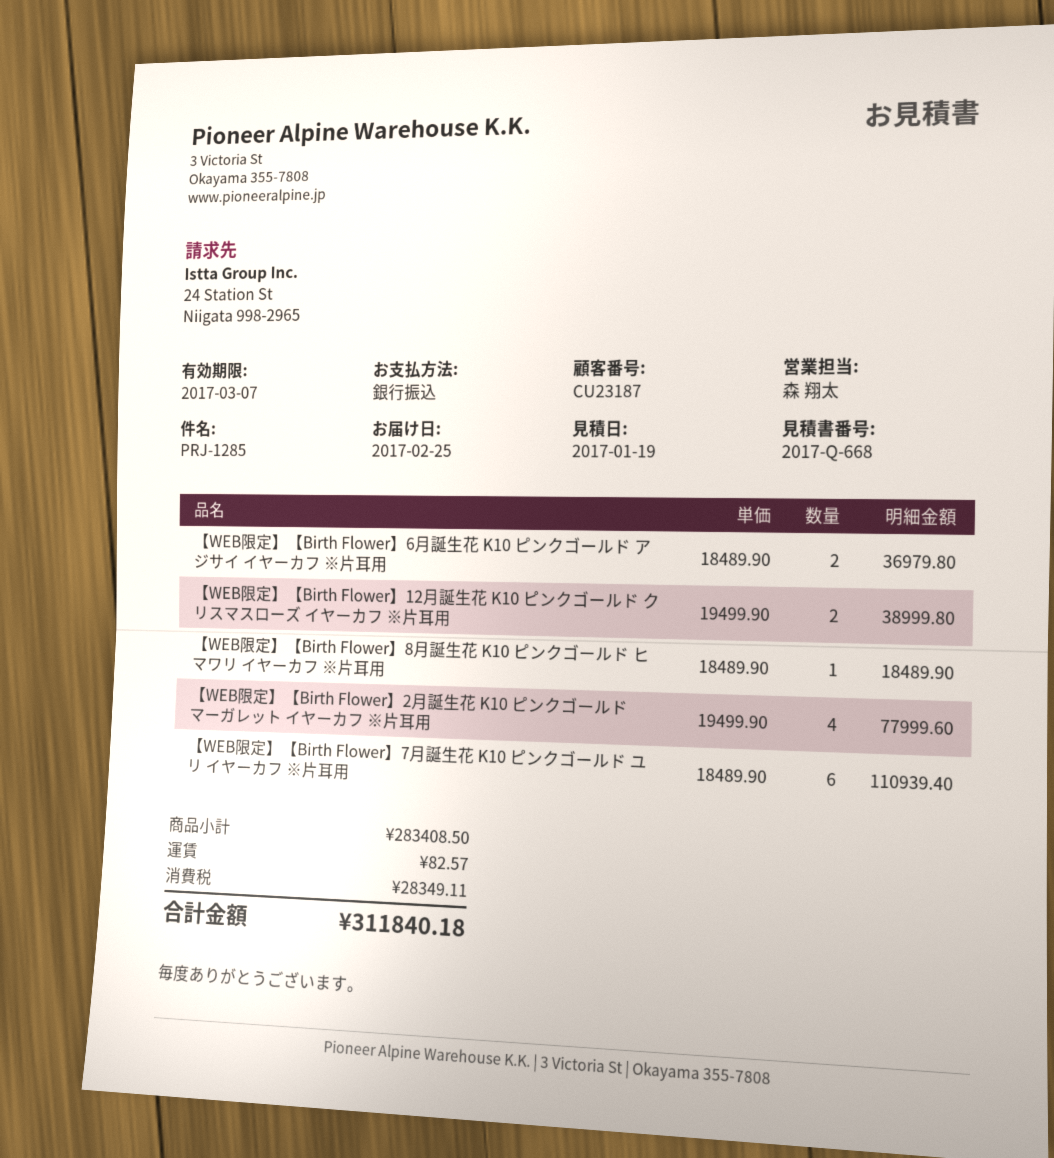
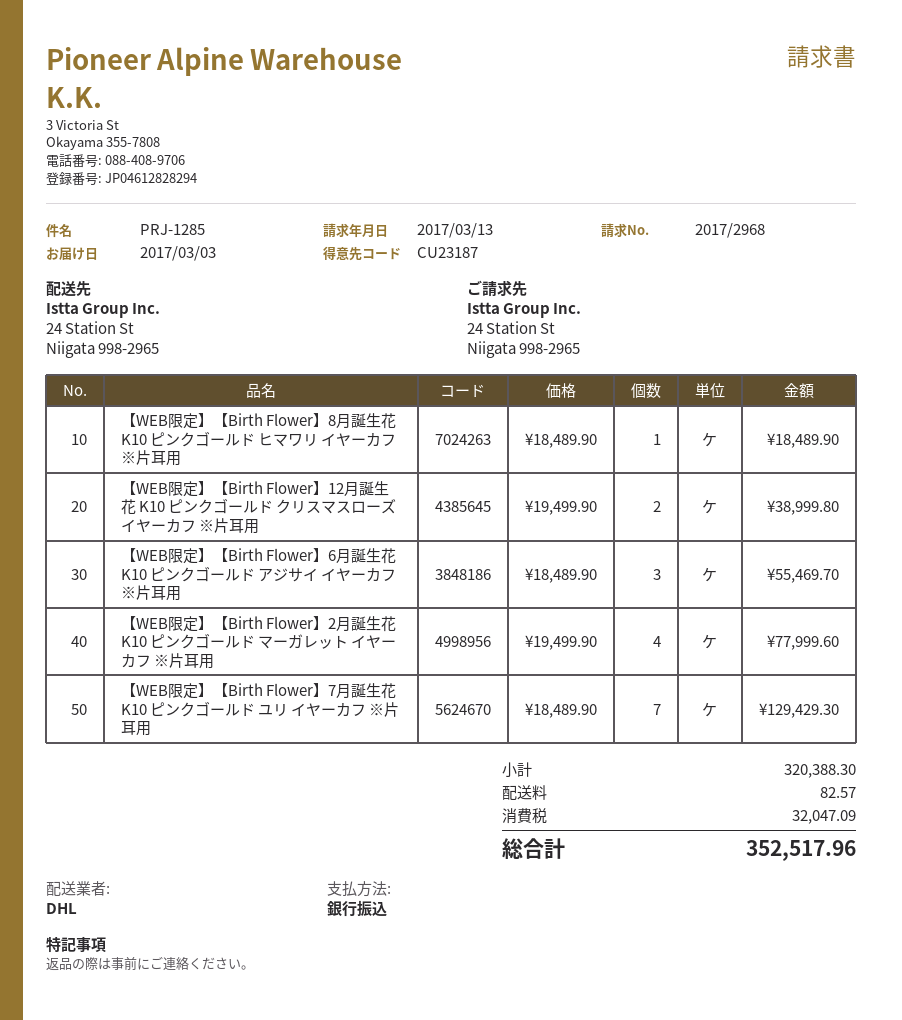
delivery date: 2017-02-25 -> 2017-03-03
【WEB限定】【Birth Flower】6月誕生花 K10 ピンクゴールド アジサイ イヤーカフ ※片耳用: 2 x 18489.90 = 36979.80 -> 3 x 18489.90 = 55469.70
【WEB限定】【Birth Flower】7月誕生花 K10 ピンクゴールド ユリ イヤーカフ ※片耳用: 6 x 18489.90 = 110939.40 -> 7 x 18489.90 = 129429.30
subtotal: 283408.50 -> 320388.30
tax: 28349.11 -> 32047.09
total: 311840.18 -> 352517.96

